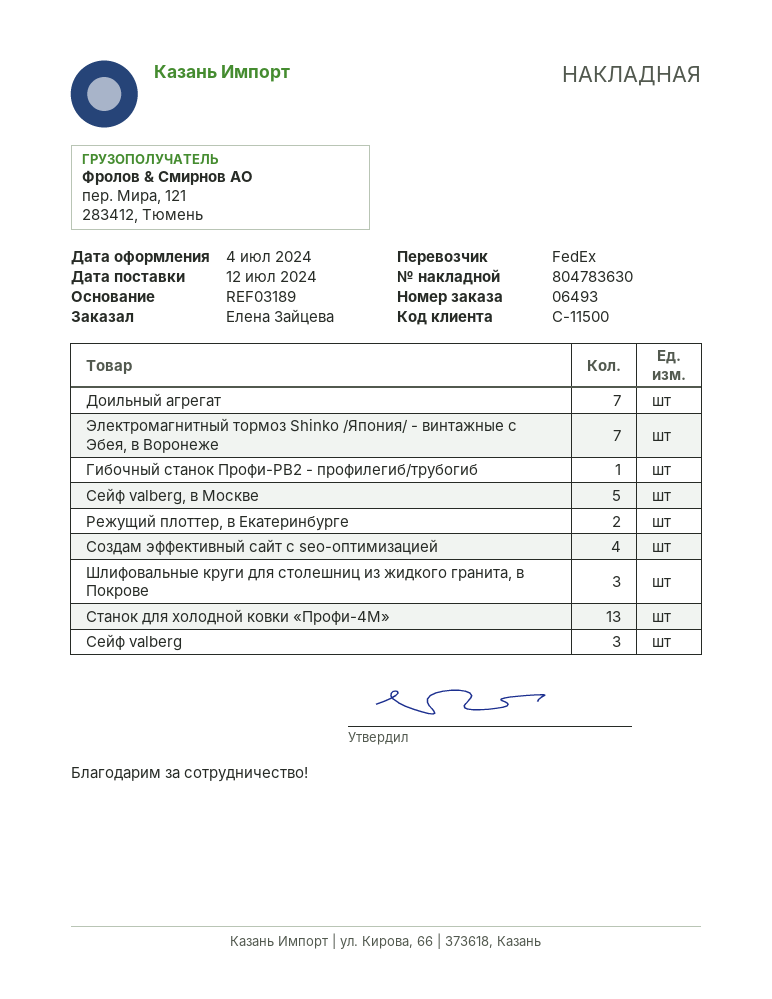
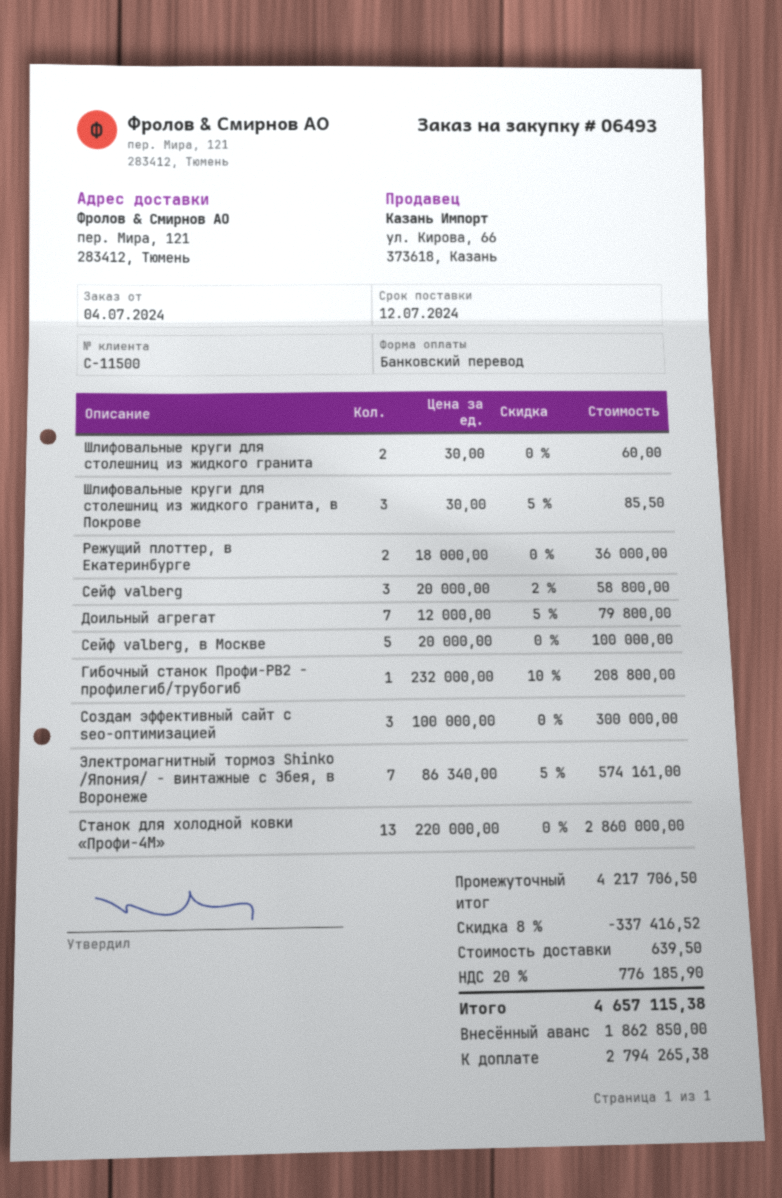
Создам эффективный сайт с seo-оптимизацией: 4 -> 3
Шлифовальные круги для столешниц из жидкого гранита: none -> 2

